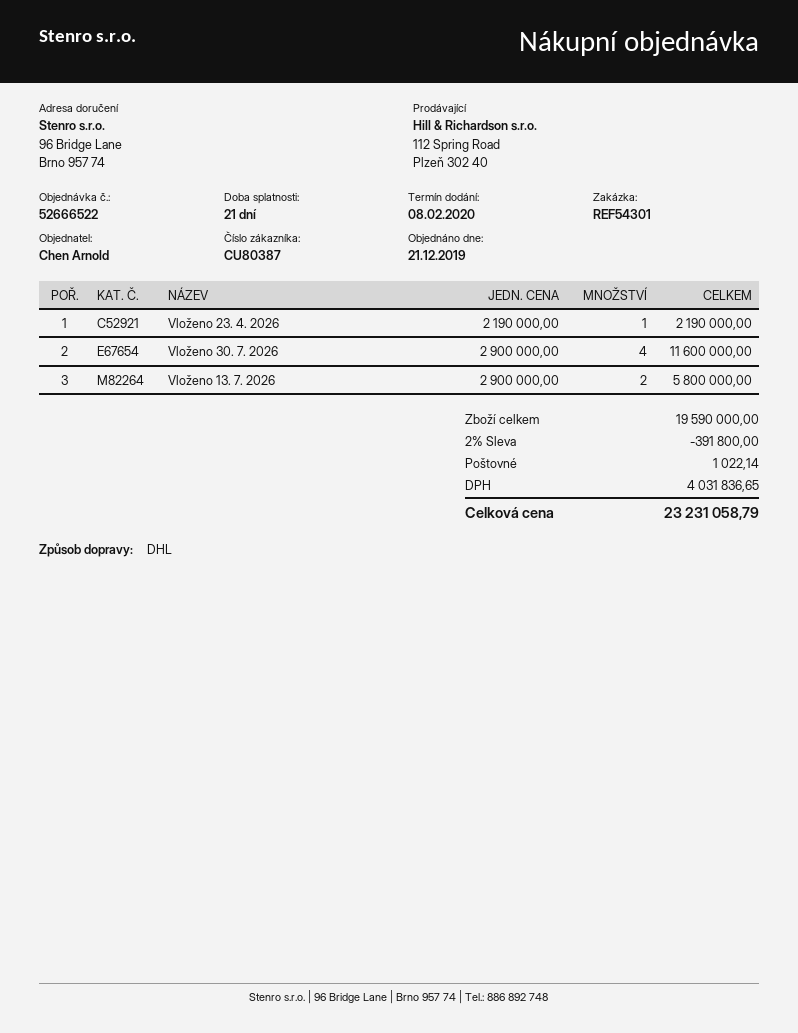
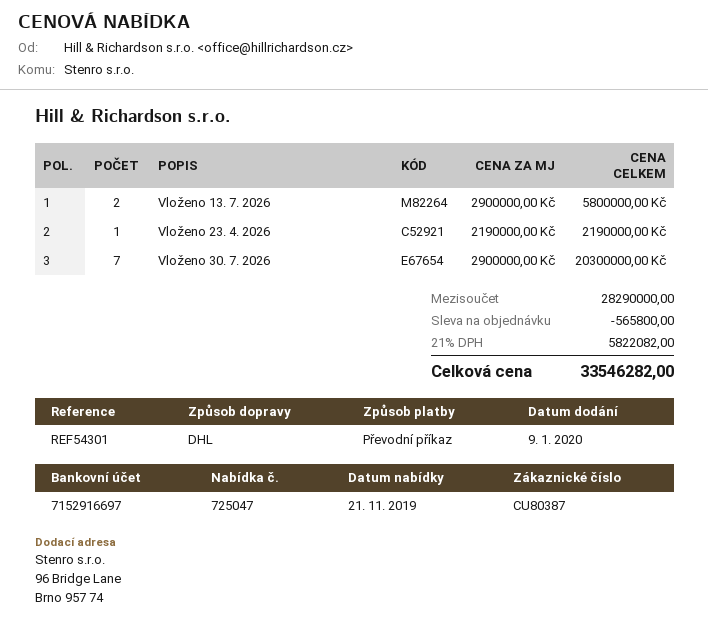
delivery date: 2020-02-08 -> 2020-01-09
Vloženo 30. 7. 2026: 4 x 2900000.00 = 11600000.00 -> 7 x 2900000.00 = 20300000.00
subtotal: 19590000.00 -> 28290000.00
discount: 391800.00 -> 565800.00
shipping: 1022.14 -> none
tax: 4031836.65 -> 5822082.00
total: 23231058.79 -> 33546282.00

